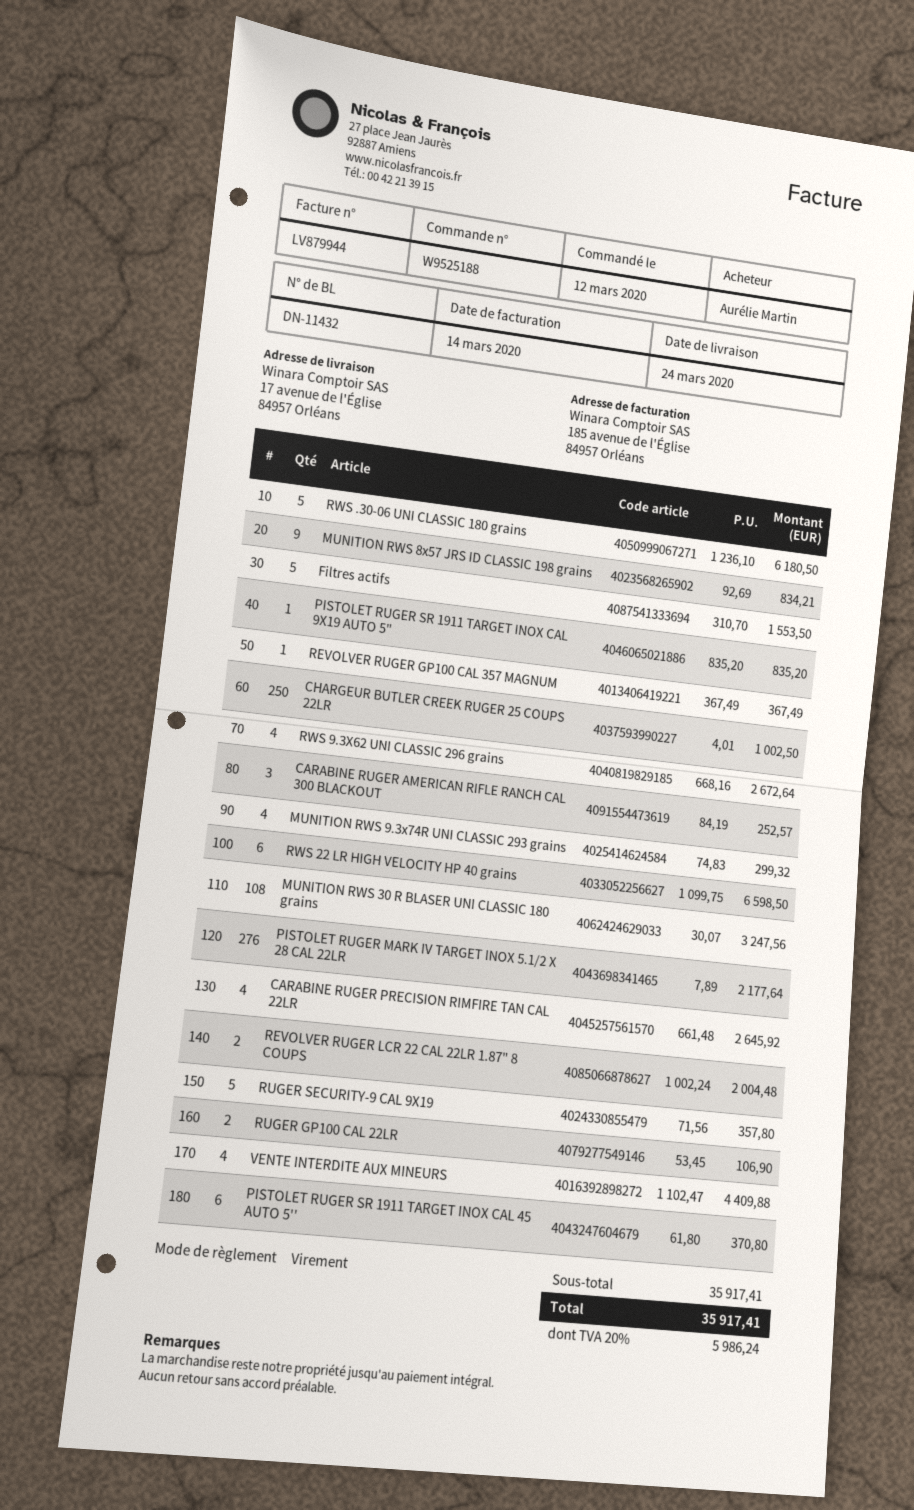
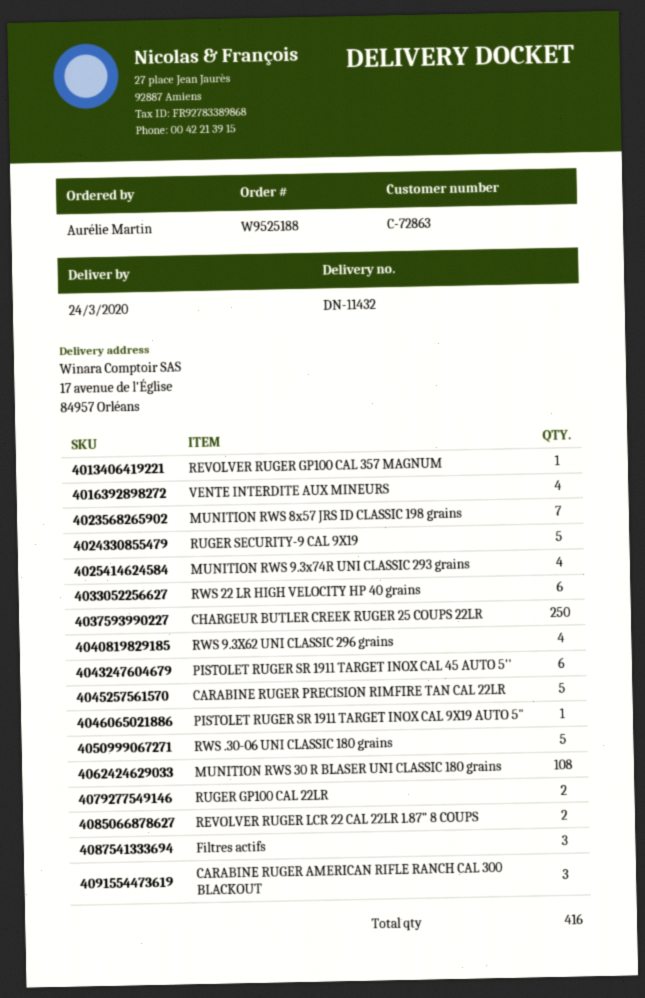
MUNITION RWS 8x57 JRS ID CLASSIC 198 grains: 9 -> 7
Filtres actifs: 5 -> 3
PISTOLET RUGER MARK IV TARGET INOX 5.1/2 X 28 CAL 22LR: 276 -> none
CARABINE RUGER PRECISION RIMFIRE TAN CAL 22LR: 4 -> 5

